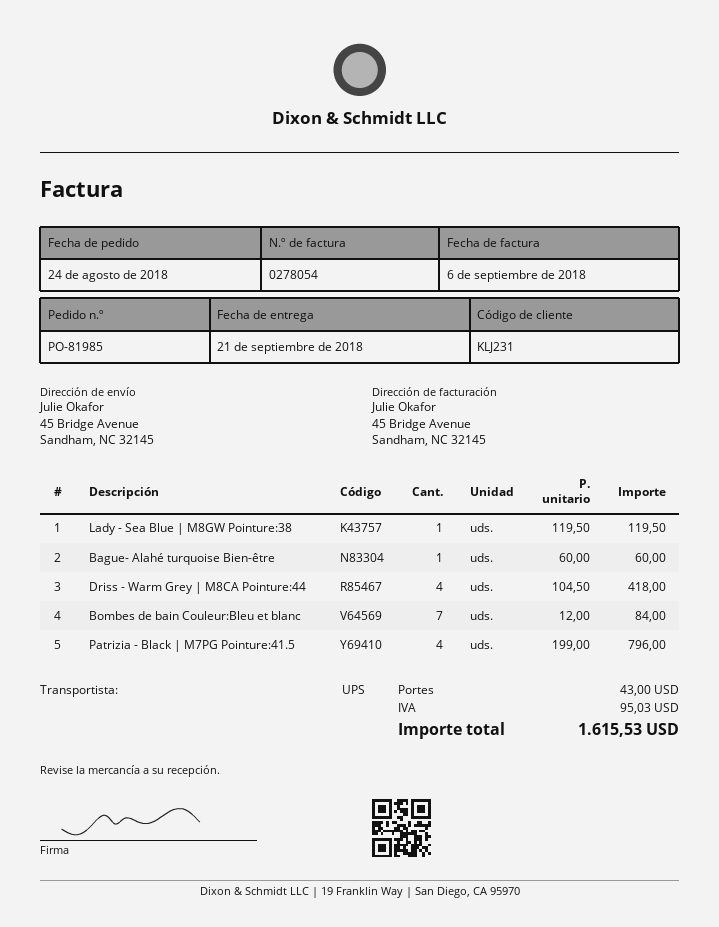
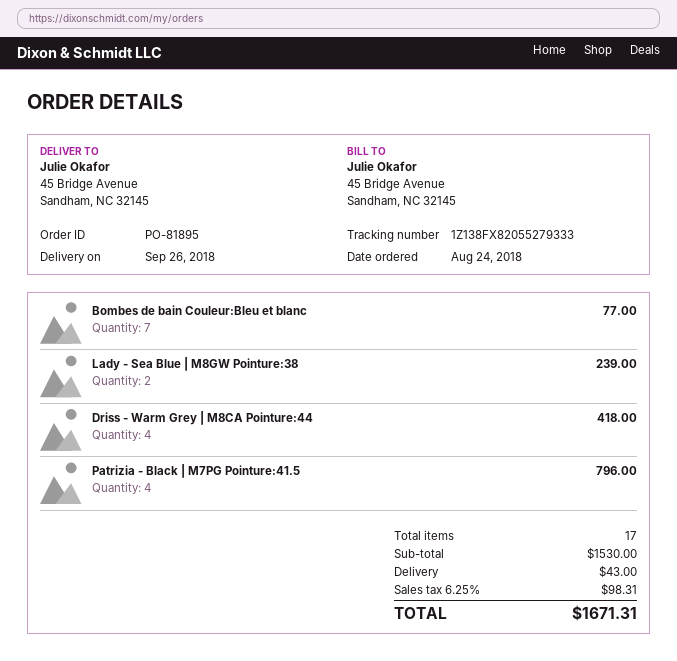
order number: PO-81985 -> PO-81895
delivery date: 2018-09-21 -> 2018-09-26
Lady - Sea Blue | M8GW Pointure:38: 1 for 119.50 -> 2 for 239.00
Bague- Alahé turquoise Bien-être: 1 for 60.00 -> none
Bombes de bain Couleur:Bleu et blanc: 7 for 84.00 -> 7 for 77.00
tax: 95.03 -> 98.31
total: 1615.53 -> 1671.31

